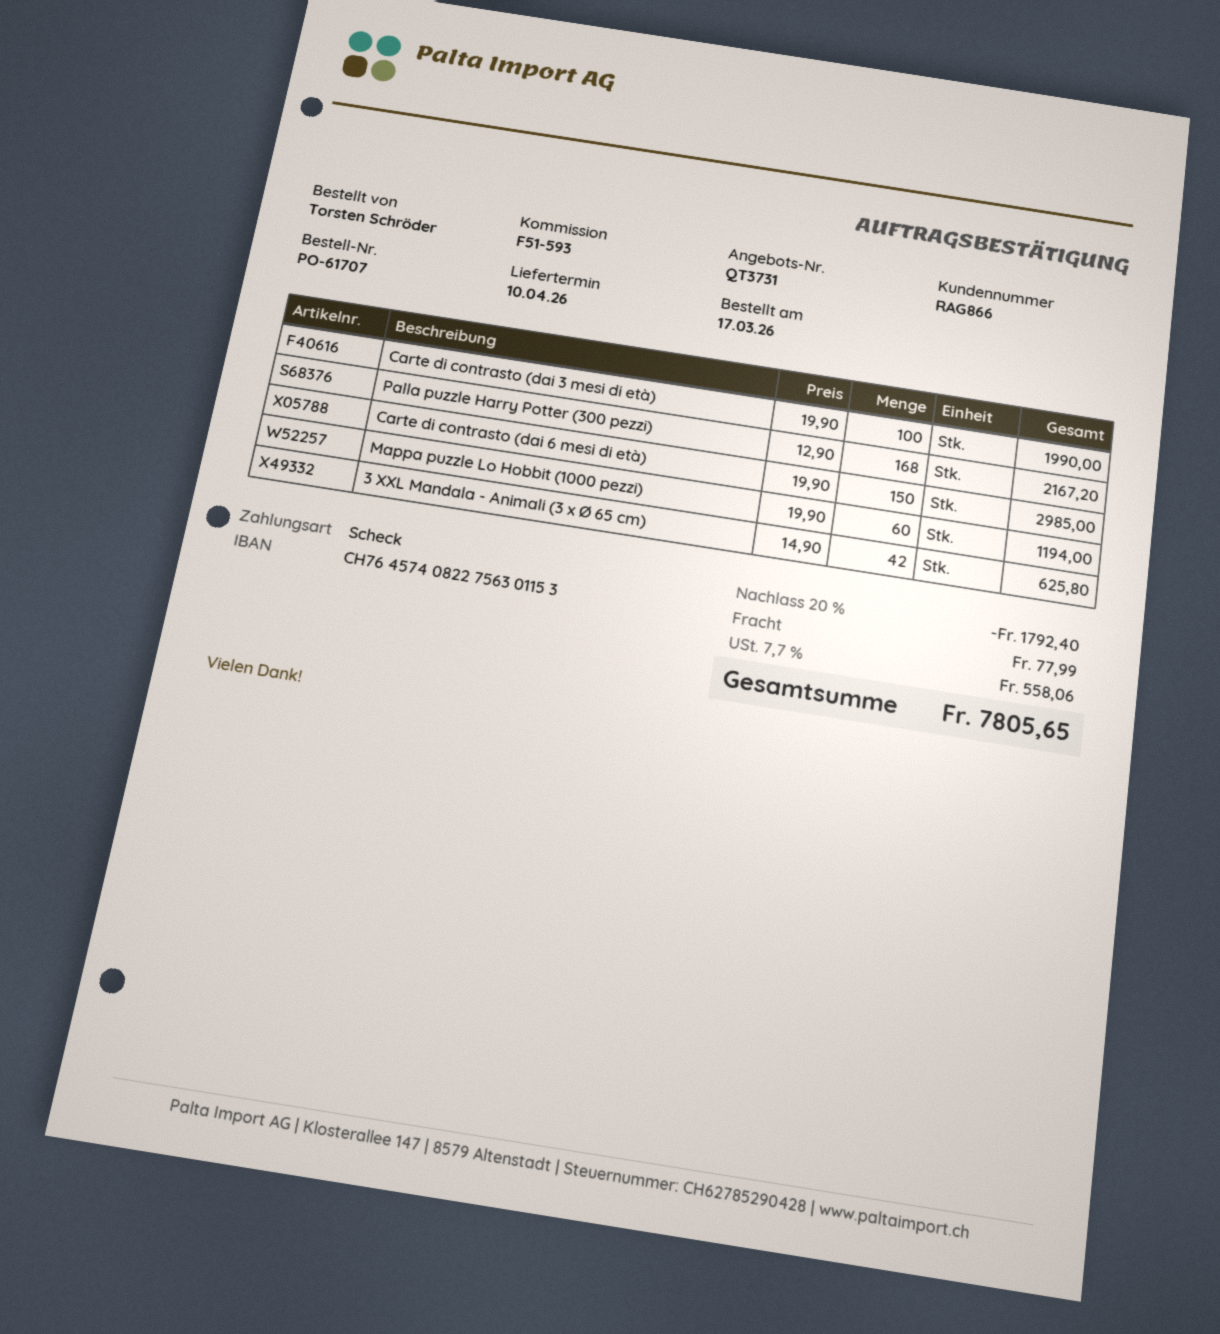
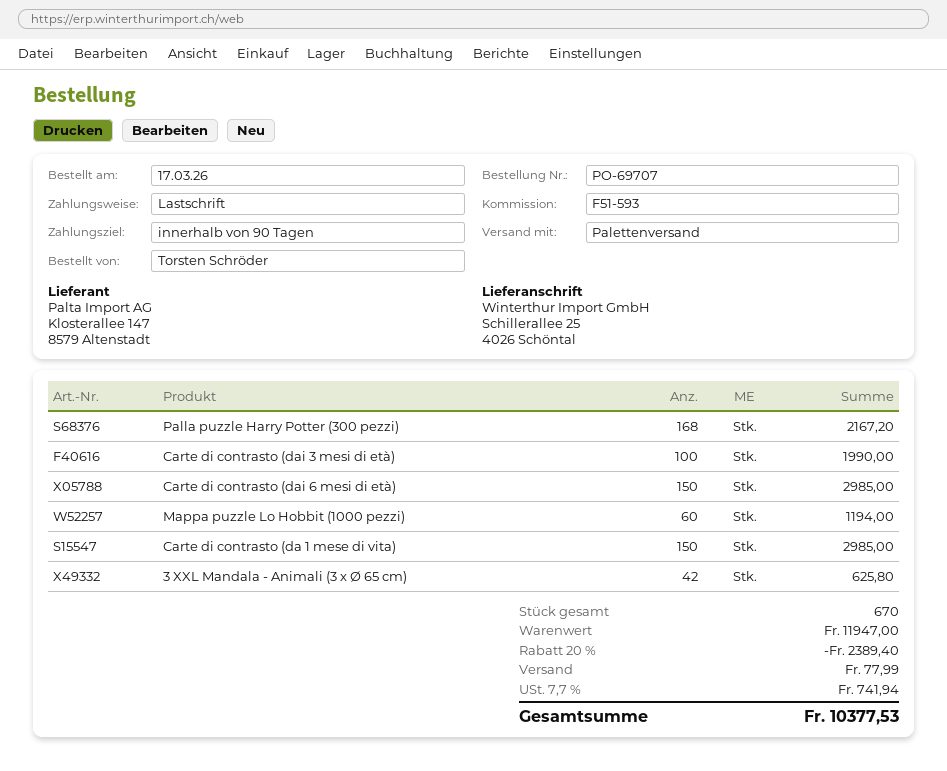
order number: PO-61707 -> PO-69707
payment method: cheque -> direct debit
Carte di contrasto (da 1 mese di vita): none -> 150 for 2985.00
discount: 20% = 1792.40 -> 20% = 2389.40
tax: 7.7% = 558.06 -> 7.7% = 741.94
total: 7805.65 -> 10377.53

